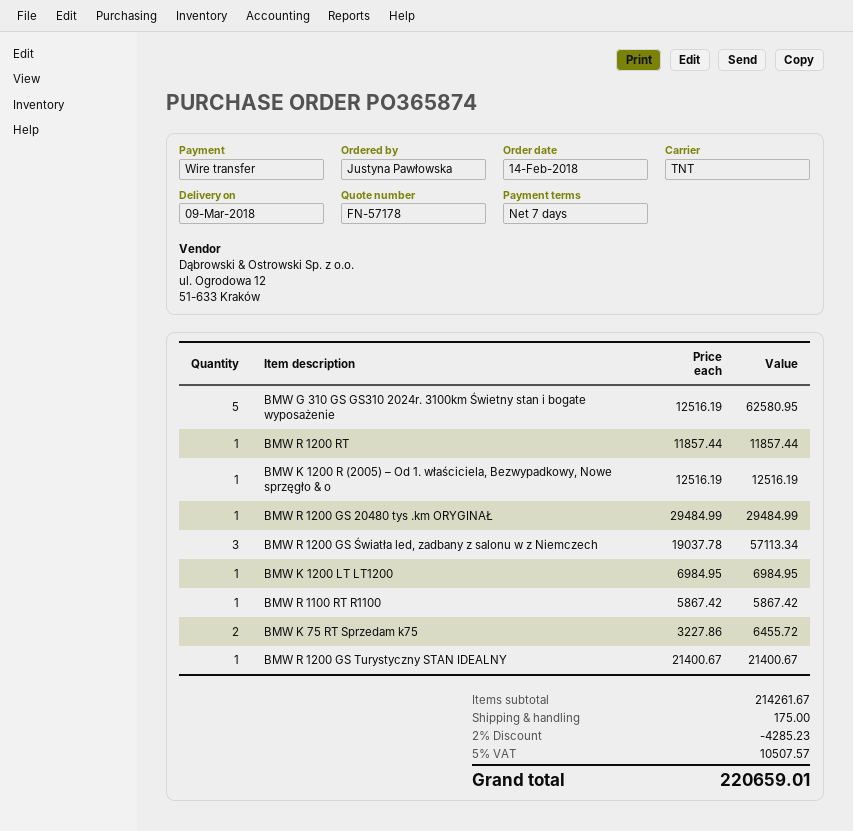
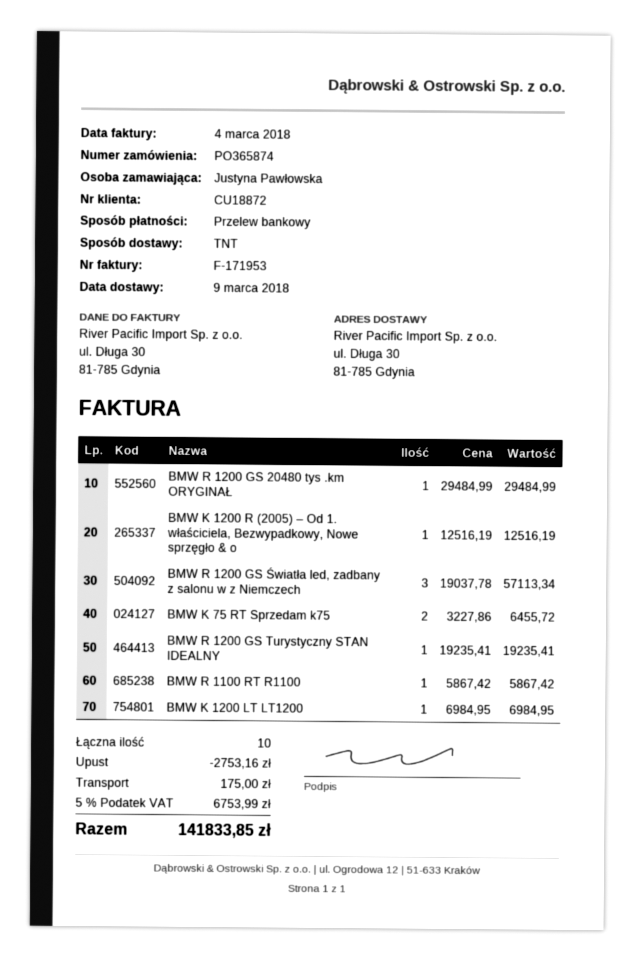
BMW G 310 GS GS310 2024r. 3100km Świetny stan i bogate wyposażenie: 5 x 12516.19 = 62580.95 -> none
BMW R 1200 RT: 1 x 11857.44 = 11857.44 -> none
BMW R 1200 GS Turystyczny STAN IDEALNY: 1 x 21400.67 = 21400.67 -> 1 x 19235.41 = 19235.41
discount: 4285.23 -> 2753.16
tax: 5% = 10507.57 -> 5% = 6753.99
total: 220659.01 -> 141833.85

